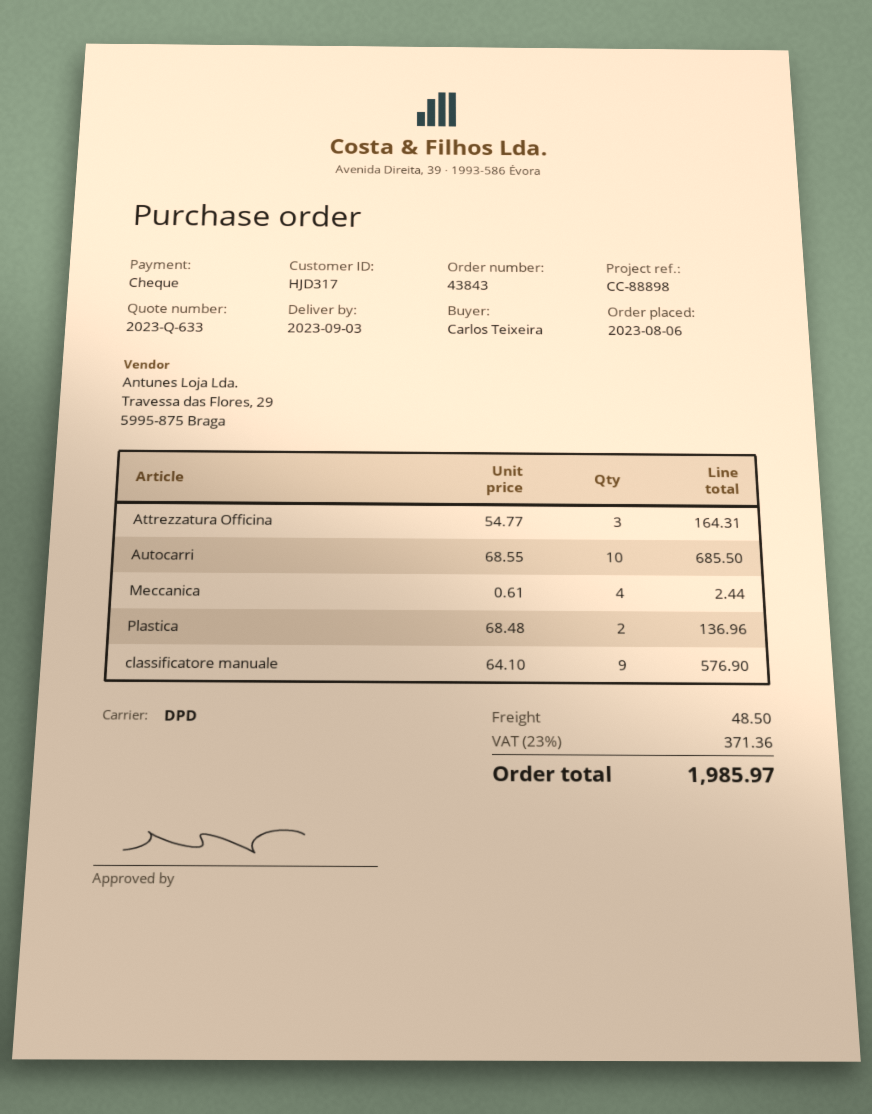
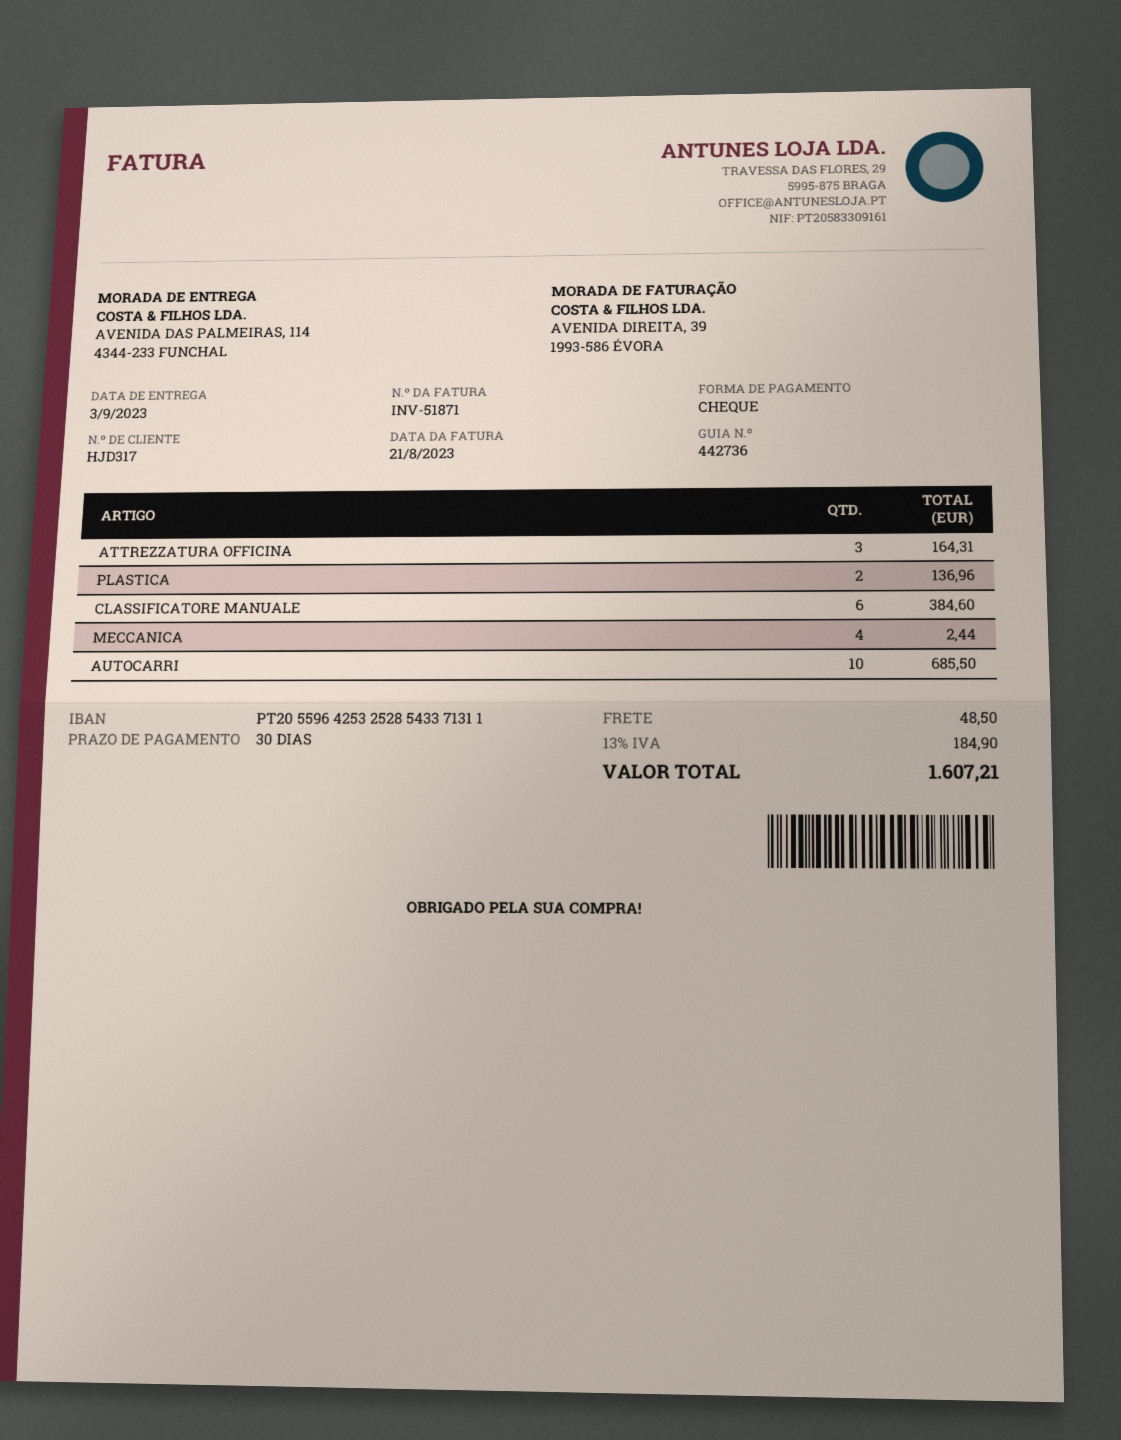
classificatore manuale: 9 for 576.90 -> 6 for 384.60
tax: 23% = 371.36 -> 13% = 184.90
total: 1985.97 -> 1607.21

